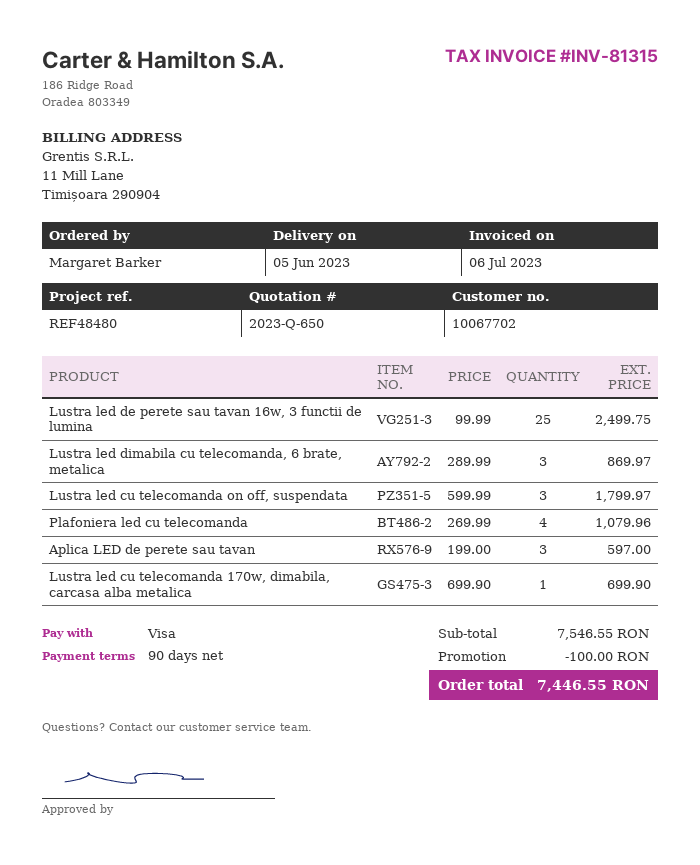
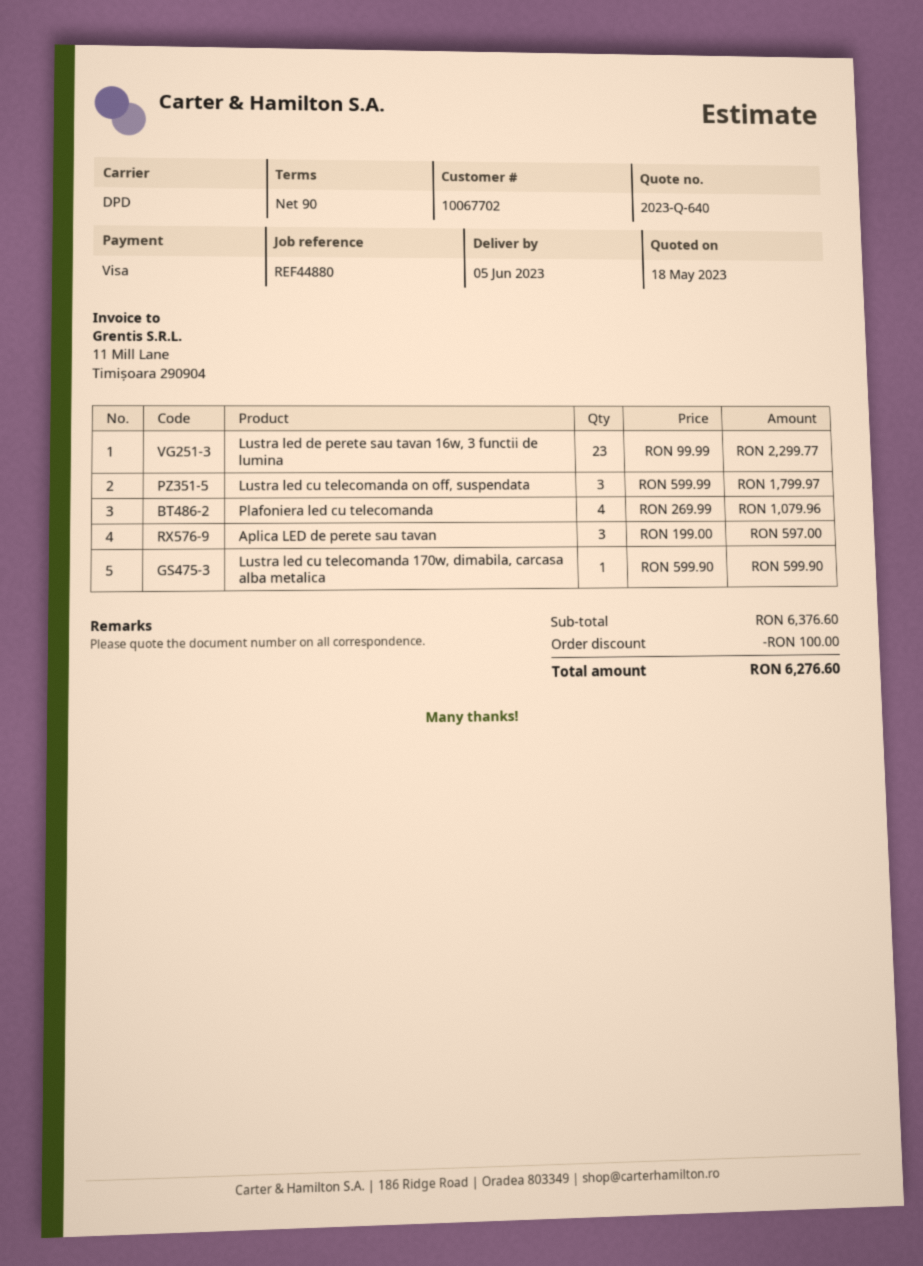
quote number: 2023-Q-650 -> 2023-Q-640
reference: REF48480 -> REF44880
Lustra led de perete sau tavan 16w, 3 functii de lumina: 25 x 99.99 = 2499.75 -> 23 x 99.99 = 2299.77
Lustra led dimabila cu telecomanda, 6 brate, metalica: 3 x 289.99 = 869.97 -> none
Lustra led cu telecomanda 170w, dimabila, carcasa alba metalica: 1 x 699.90 = 699.90 -> 1 x 599.90 = 599.90
subtotal: 7546.55 -> 6376.60
total: 7446.55 -> 6276.60

